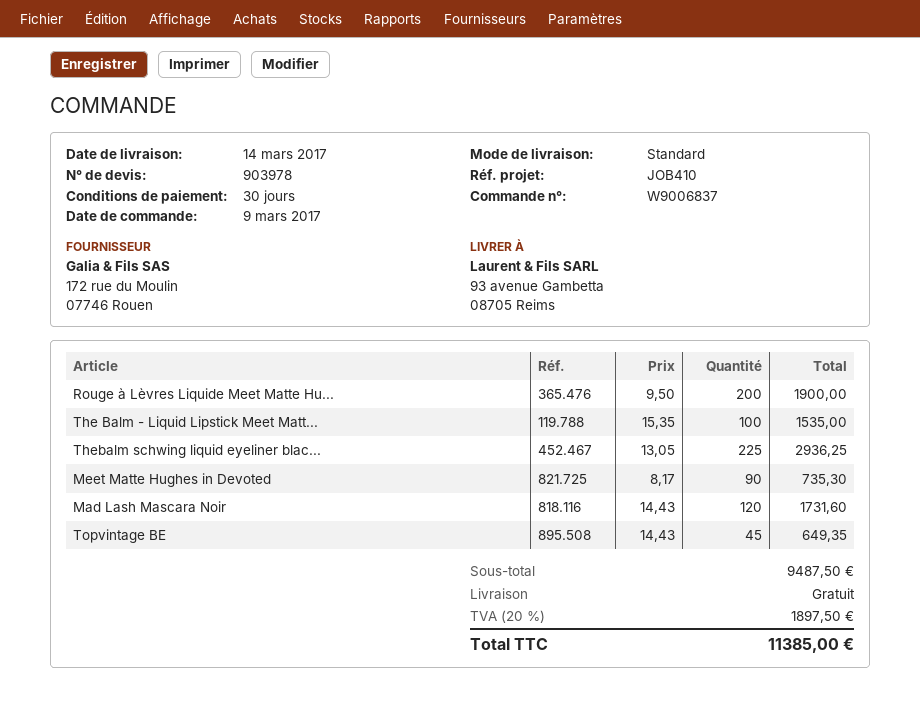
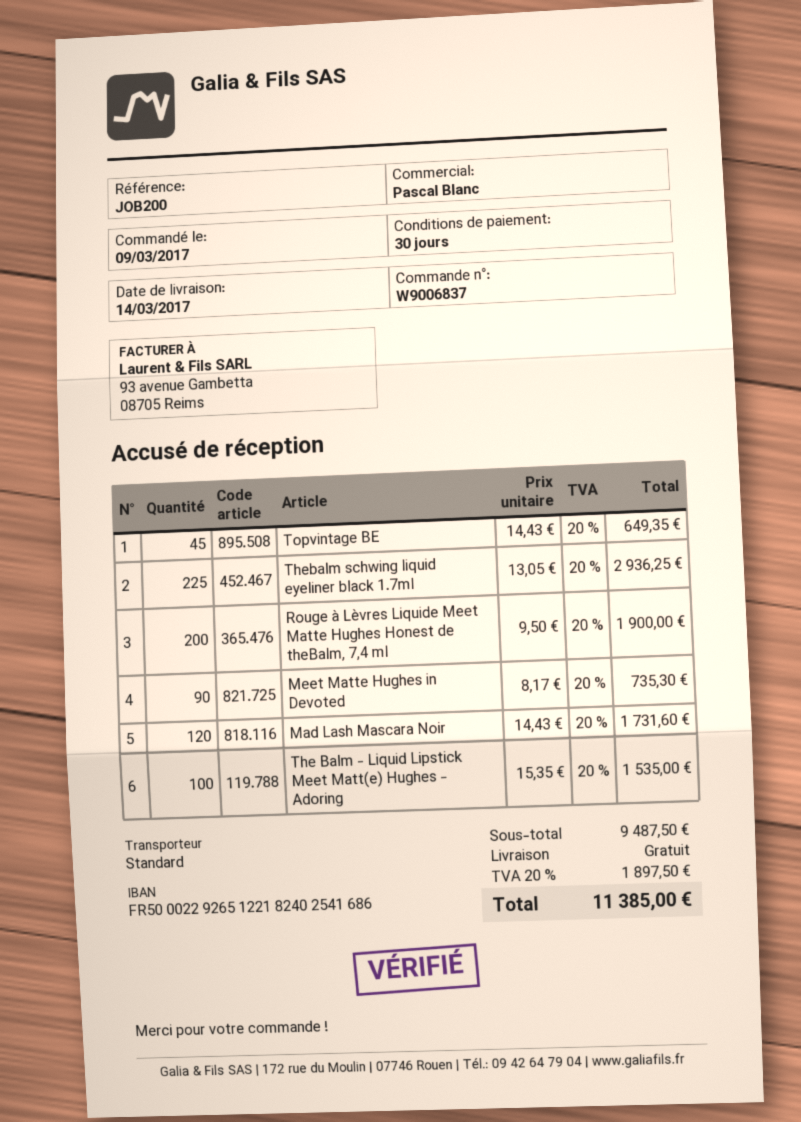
reference: JOB410 -> JOB200

